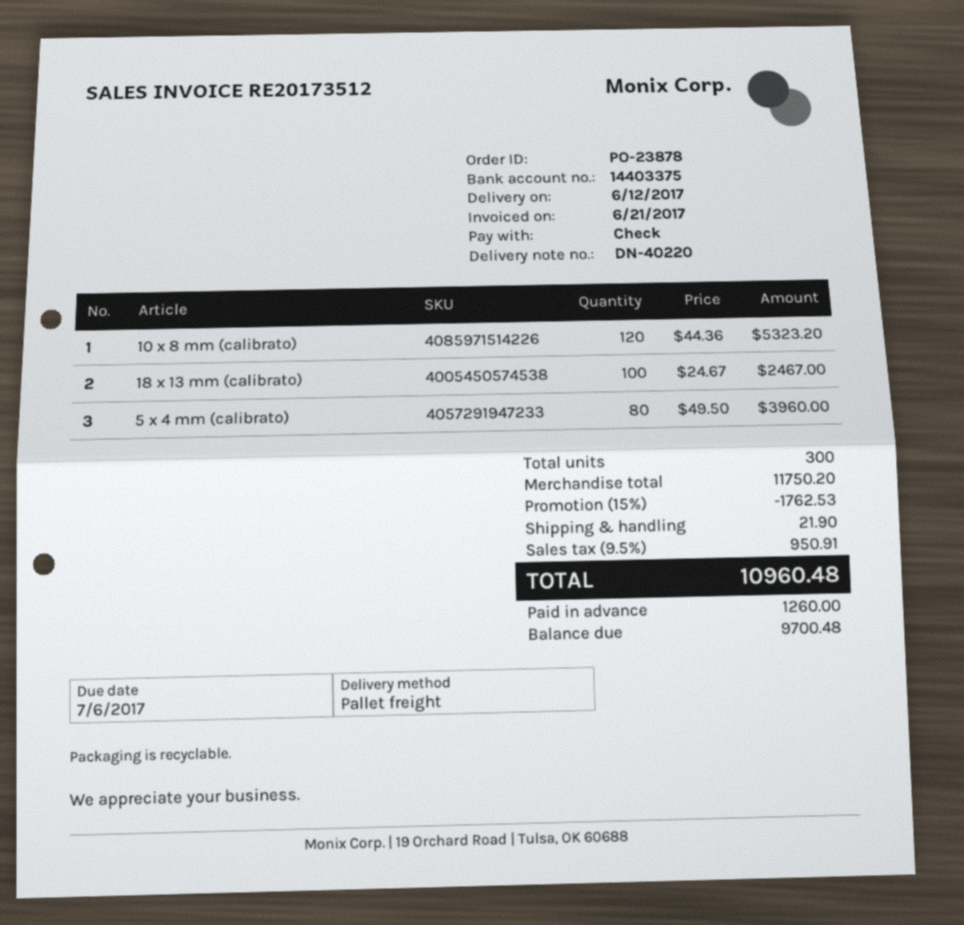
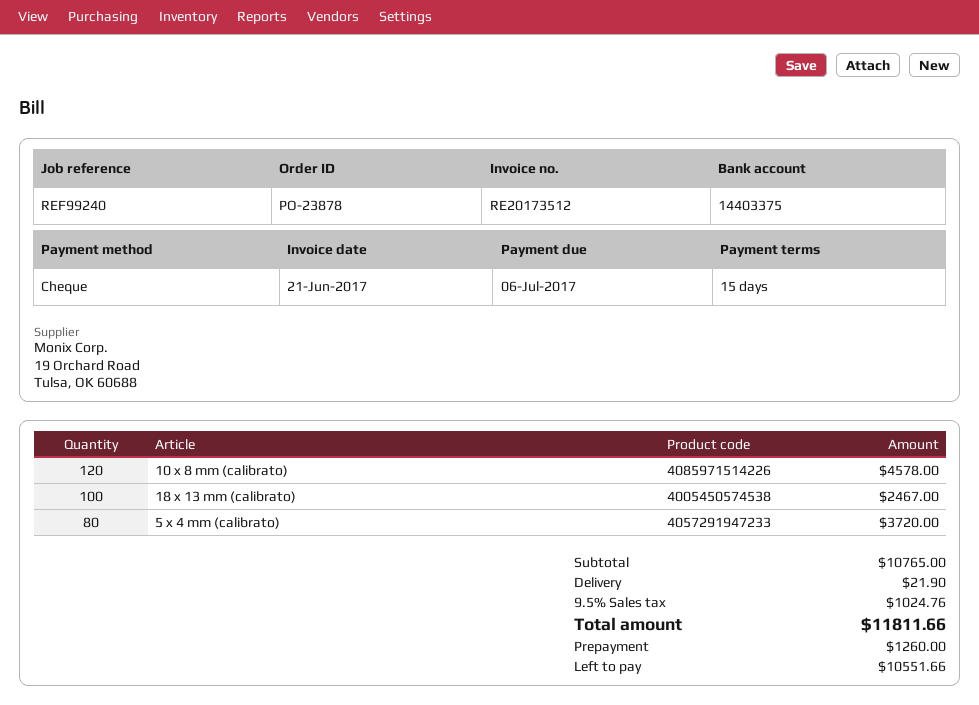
10 x 8 mm (calibrato): 120 for 5323.20 -> 120 for 4578.00
5 x 4 mm (calibrato): 80 for 3960.00 -> 80 for 3720.00
subtotal: 11750.20 -> 10765.00
discount: 15% = 1762.53 -> none
tax: 9.5% = 950.91 -> 9.5% = 1024.76
total: 10960.48 -> 11811.66
balance: 9700.48 -> 10551.66

